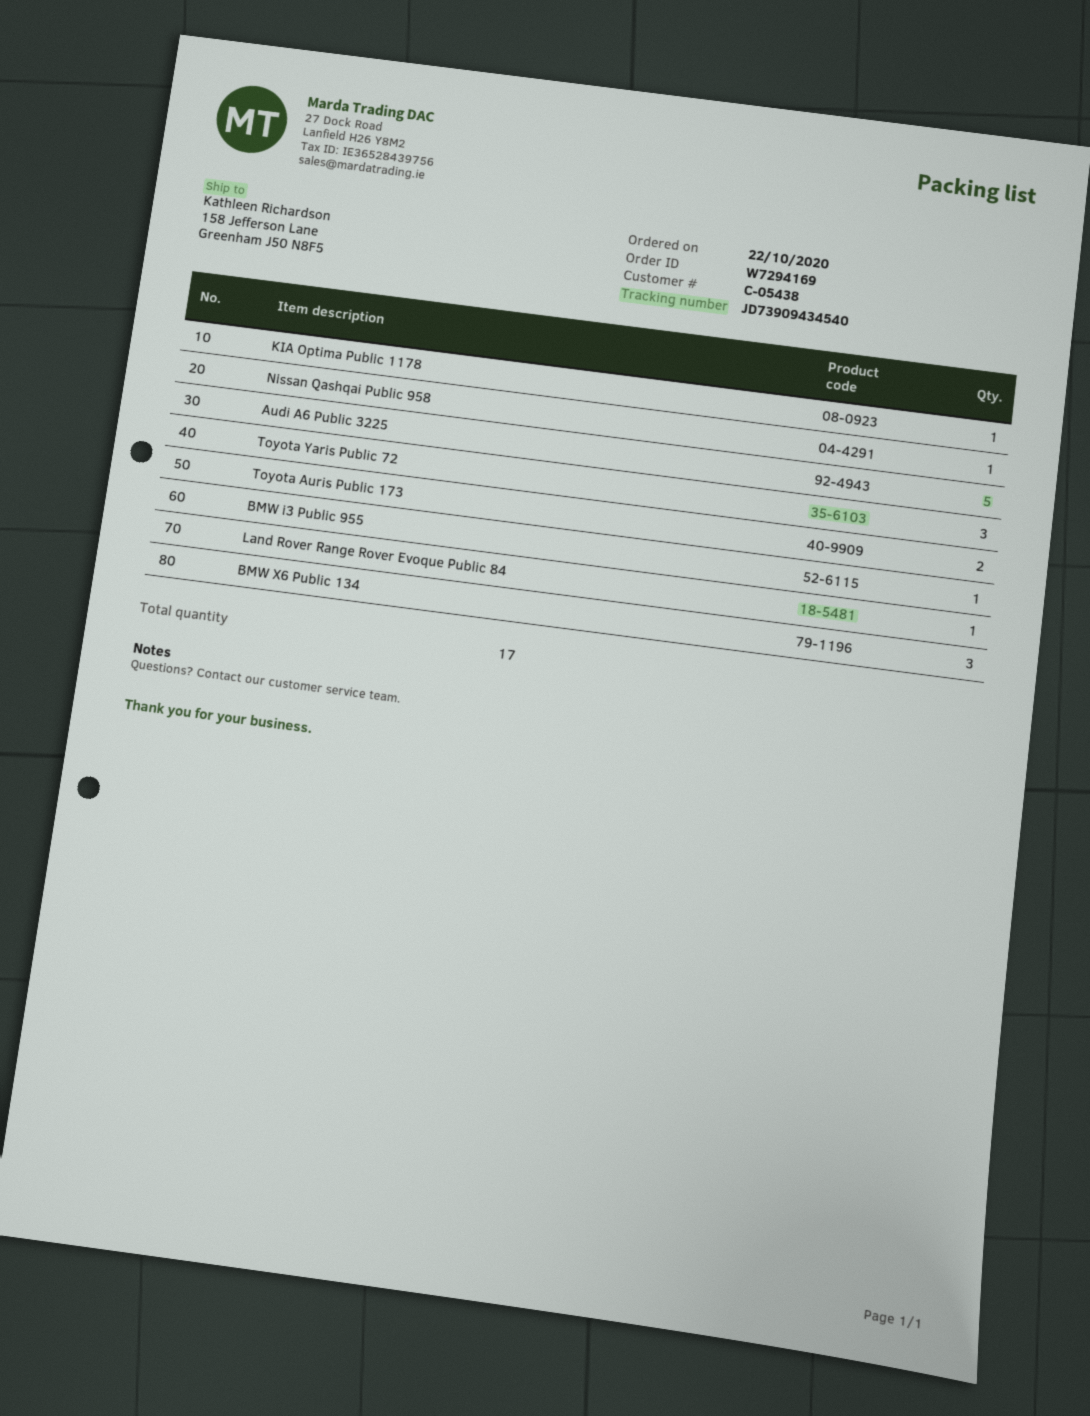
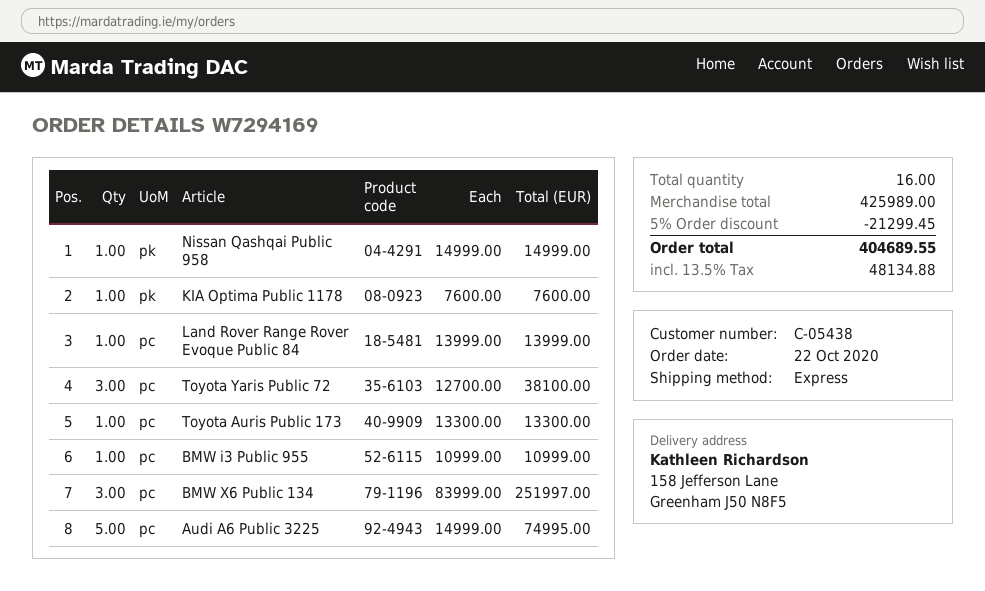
Toyota Auris Public 173: 2 -> 1
total quantity: 17 -> 16

